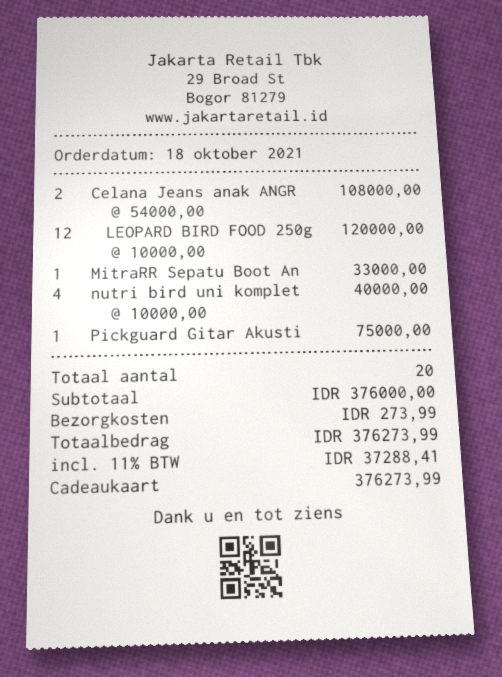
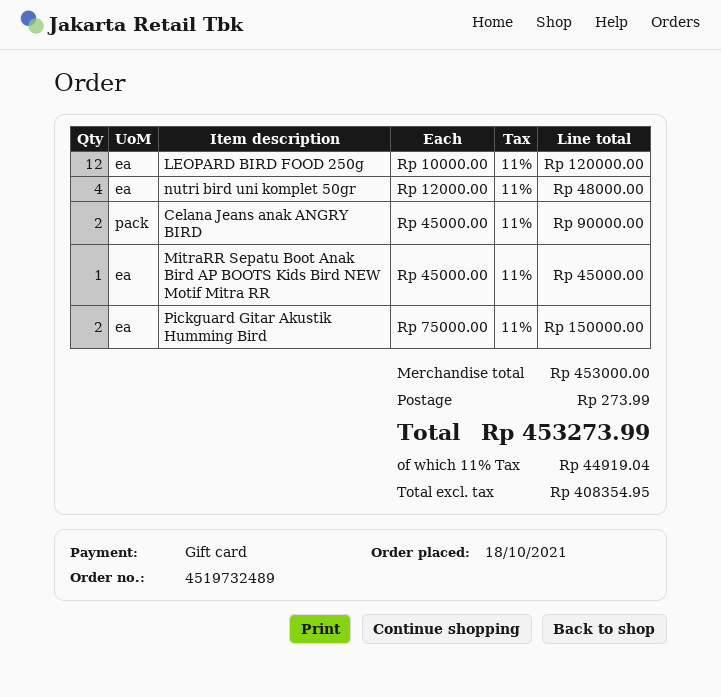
Celana Jeans anak ANGR: 2 x 54000.00 = 108000.00 -> 2 x 45000.00 = 90000.00
MitraRR Sepatu Boot An: 1 x 33000.00 = 33000.00 -> 1 x 45000.00 = 45000.00
nutri bird uni komplet: 4 x 10000.00 = 40000.00 -> 4 x 12000.00 = 48000.00
Pickguard Gitar Akusti: 1 x 75000.00 = 75000.00 -> 2 x 75000.00 = 150000.00
subtotal: 376000.00 -> 453000.00
tax: 11% = 37288.41 -> 11% = 44919.04
total: 376273.99 -> 453273.99

